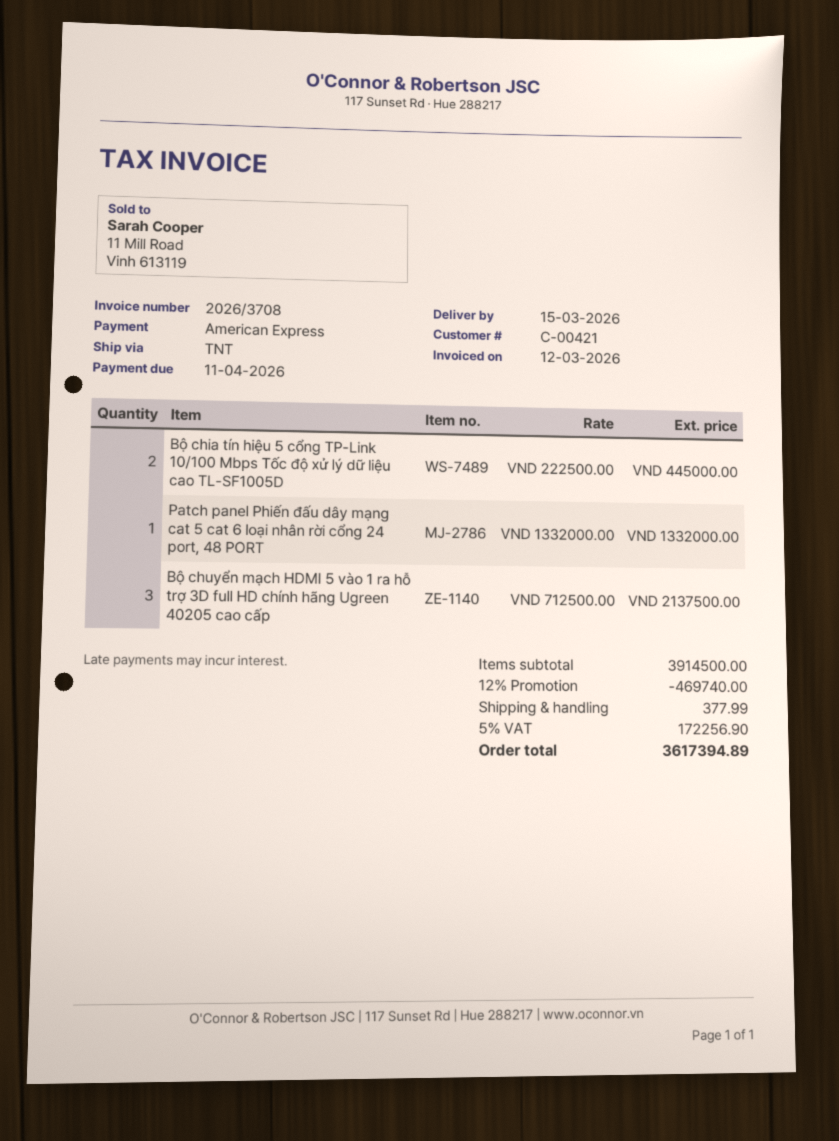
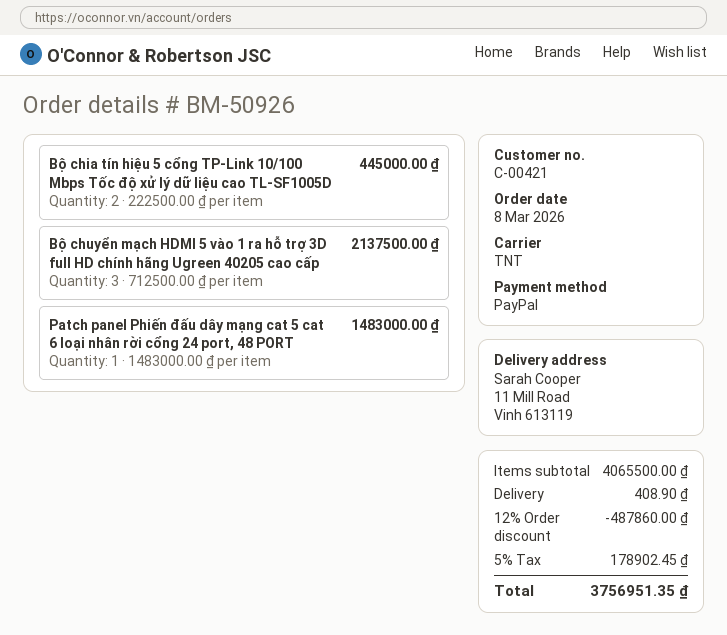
payment method: American Express -> PayPal
Patch panel Phiến đấu dây mạng cat 5 cat 6 loại nhân rời cổng 24 port, 48 PORT: 1 x 1332000.00 = 1332000.00 -> 1 x 1483000.00 = 1483000.00
subtotal: 3914500.00 -> 4065500.00
discount: 12% = 469740.00 -> 12% = 487860.00
shipping: 377.99 -> 408.90
tax: 5% = 172256.90 -> 5% = 178902.45
total: 3617394.89 -> 3756951.35

